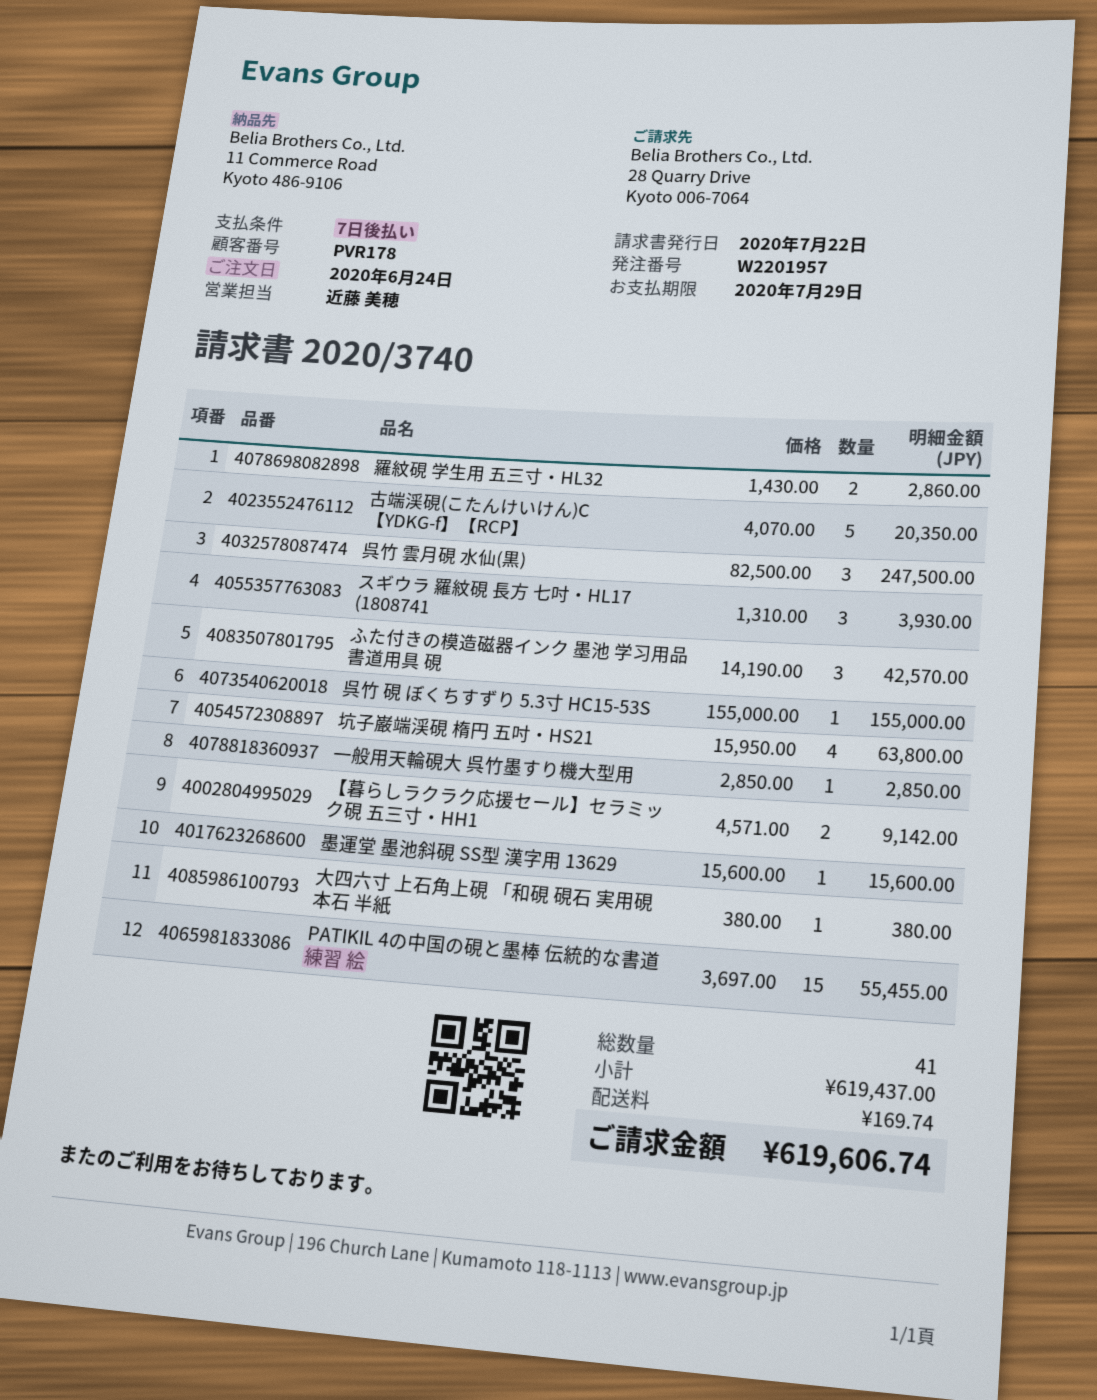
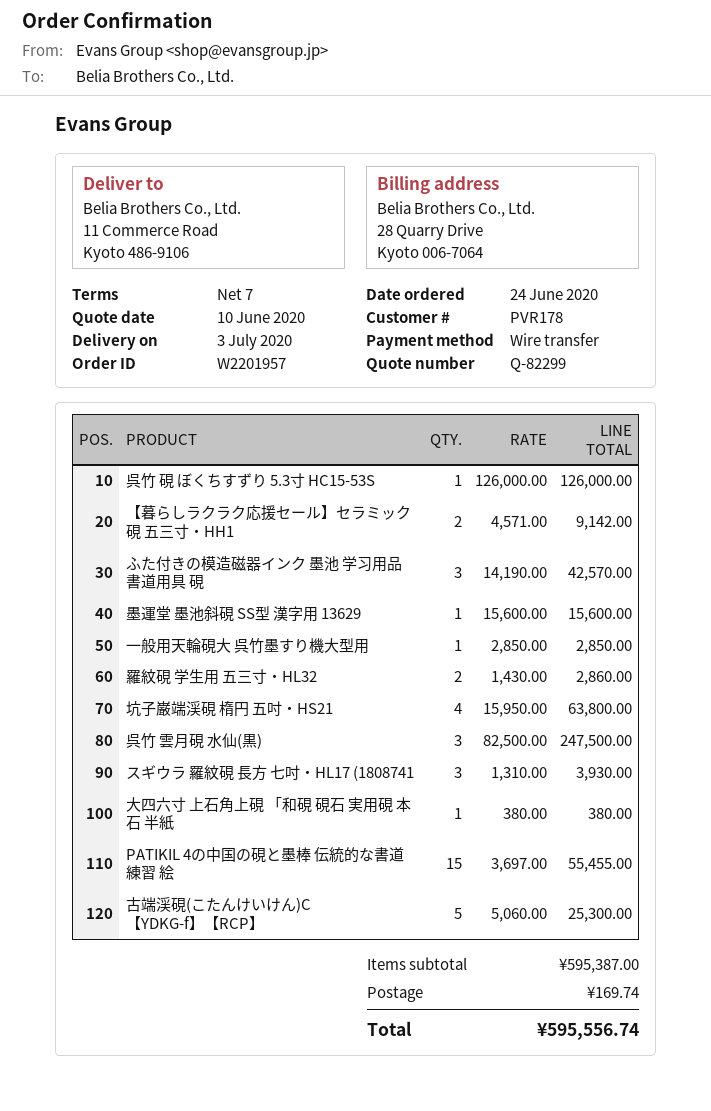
古端渓硯(こたんけいけん)C 【YDKG-f】【RCP】: 5 x 4070.00 = 20350.00 -> 5 x 5060.00 = 25300.00
呉竹 硯 ぼくちすずり 5.3寸 HC15-53S: 1 x 155000.00 = 155000.00 -> 1 x 126000.00 = 126000.00
subtotal: 619437.00 -> 595387.00
total: 619606.74 -> 595556.74

